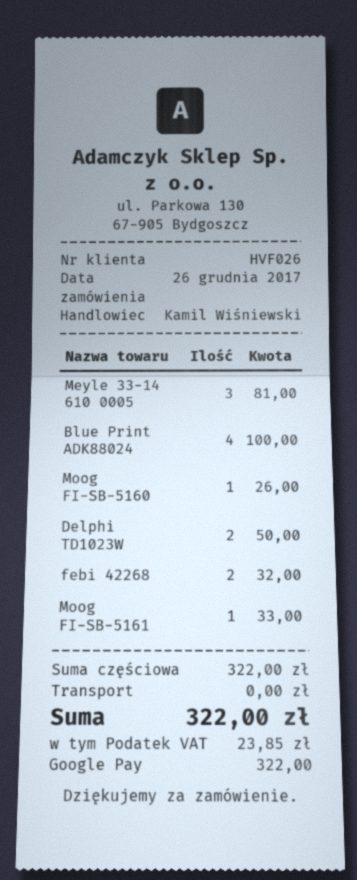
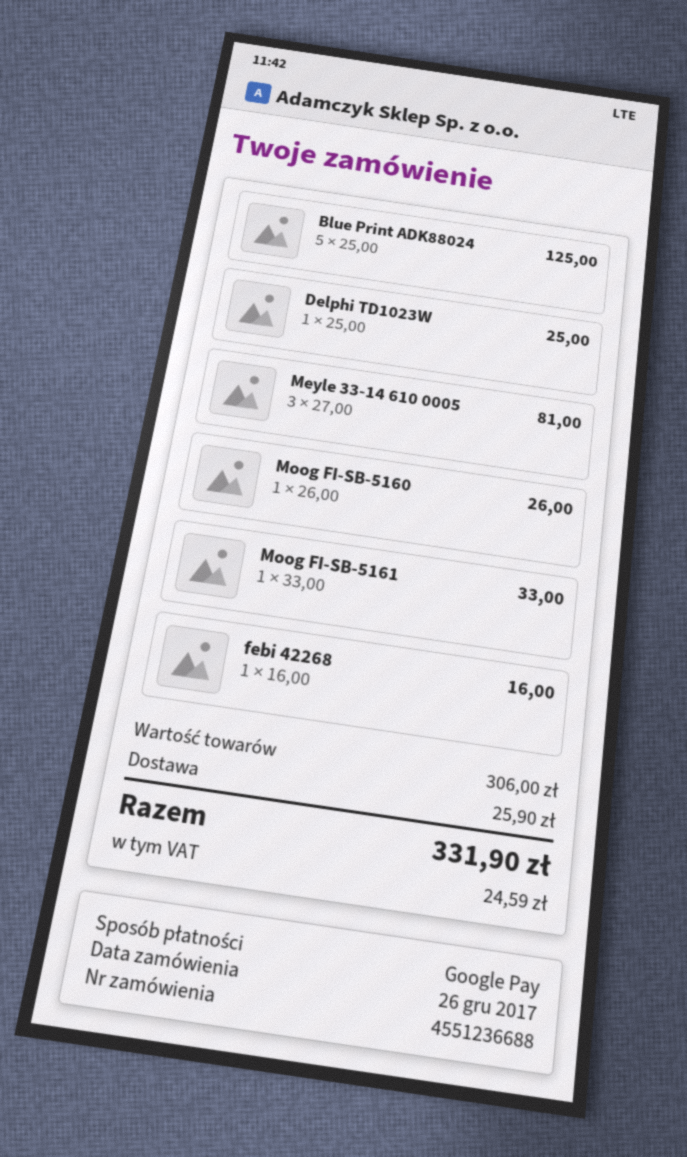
Blue Print ADK88024: 4 for 100.00 -> 5 for 125.00
Delphi TD1023W: 2 for 50.00 -> 1 for 25.00
febi 42268: 2 for 32.00 -> 1 for 16.00
subtotal: 322.00 -> 306.00
shipping: 0.00 -> 25.90
tax: 23.85 -> 24.59
total: 322.00 -> 331.90

